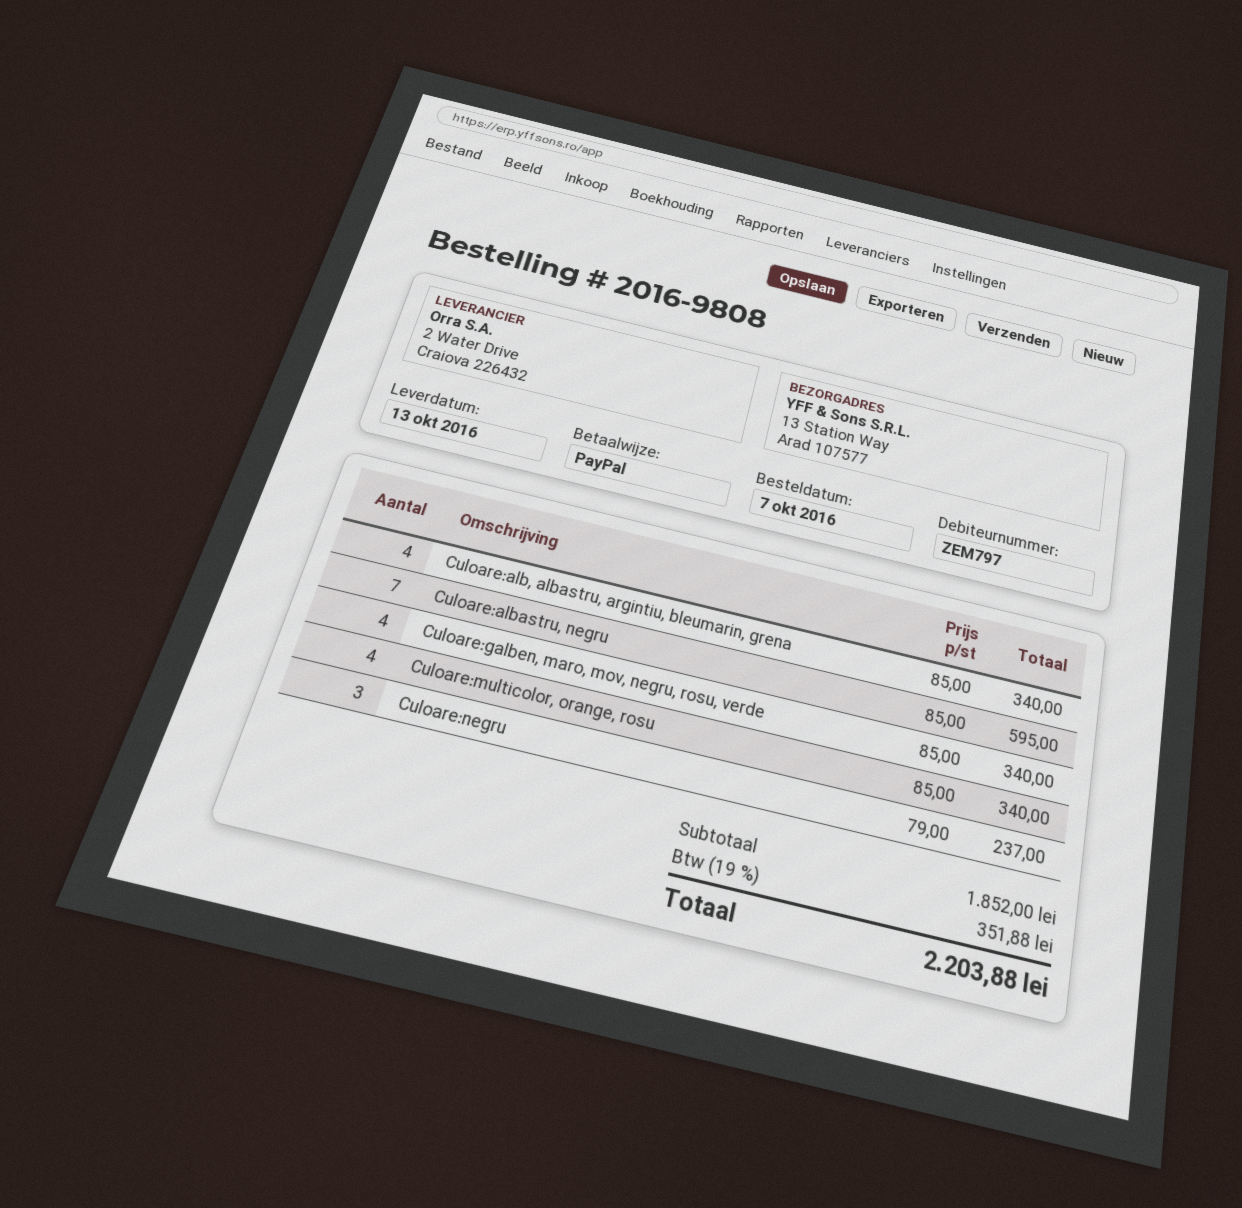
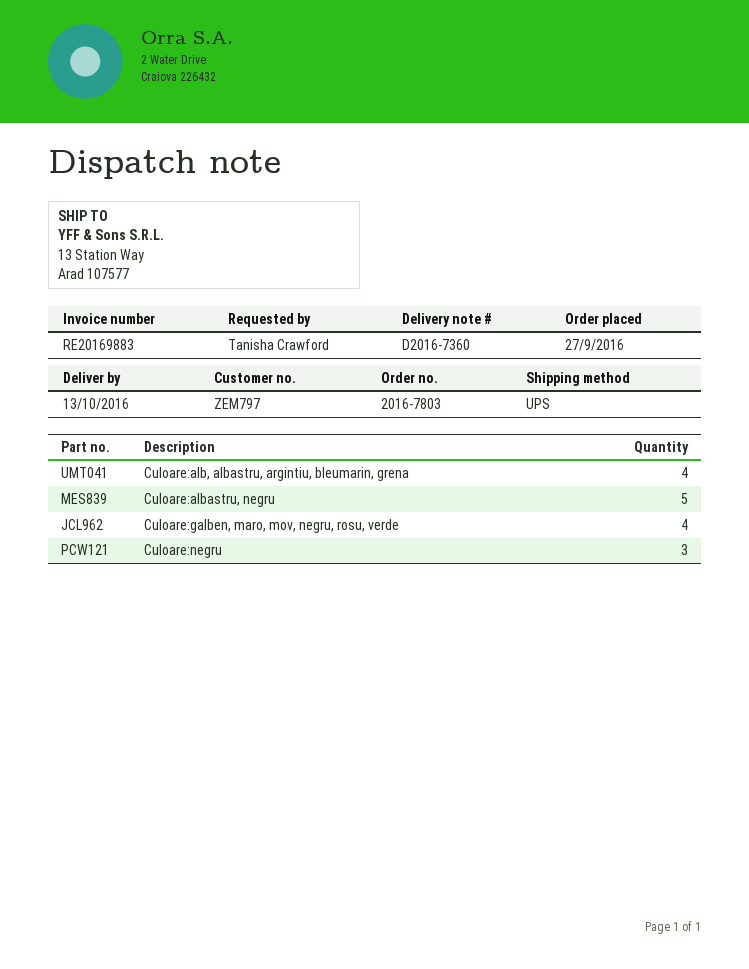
order number: 2016-9808 -> 2016-7803
order date: 2016-10-07 -> 2016-09-27
Culoare:albastru, negru: 7 -> 5
Culoare:multicolor, orange, rosu: 4 -> none

